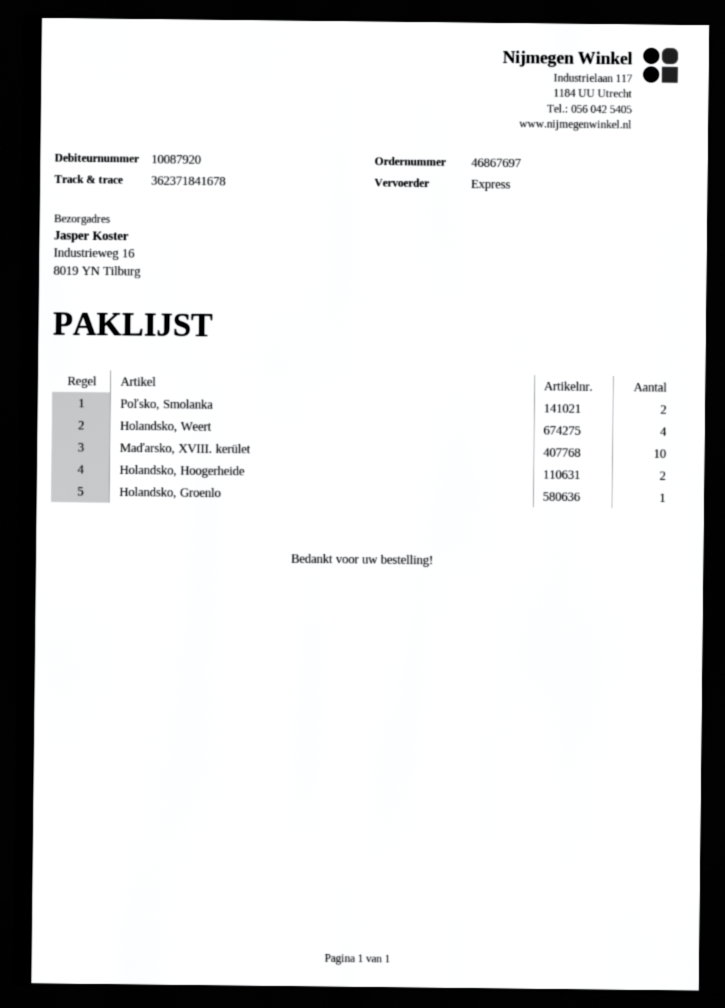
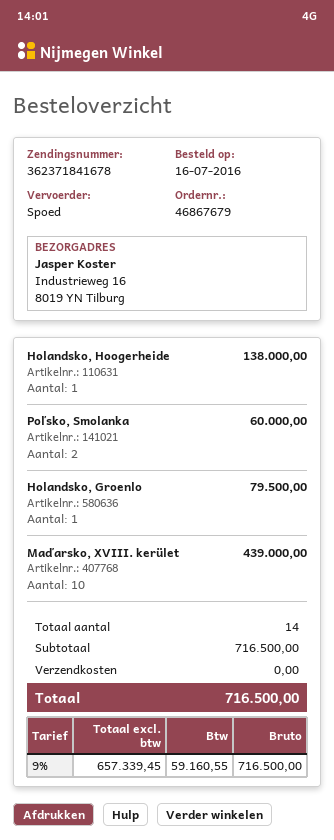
order number: 46867697 -> 46867679
Holandsko, Weert: 4 -> none
Holandsko, Hoogerheide: 2 -> 1

